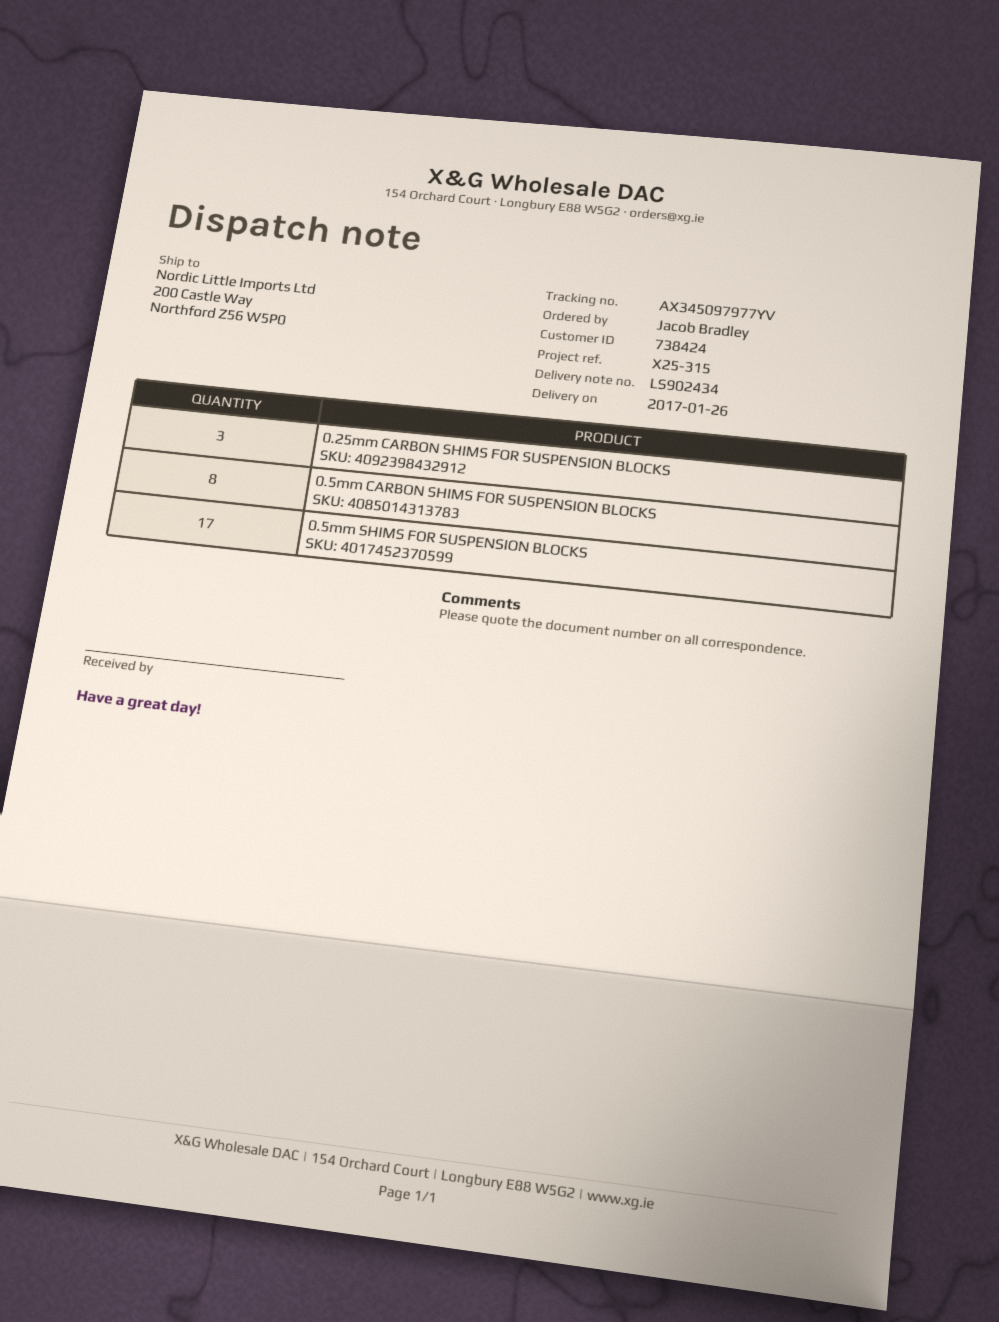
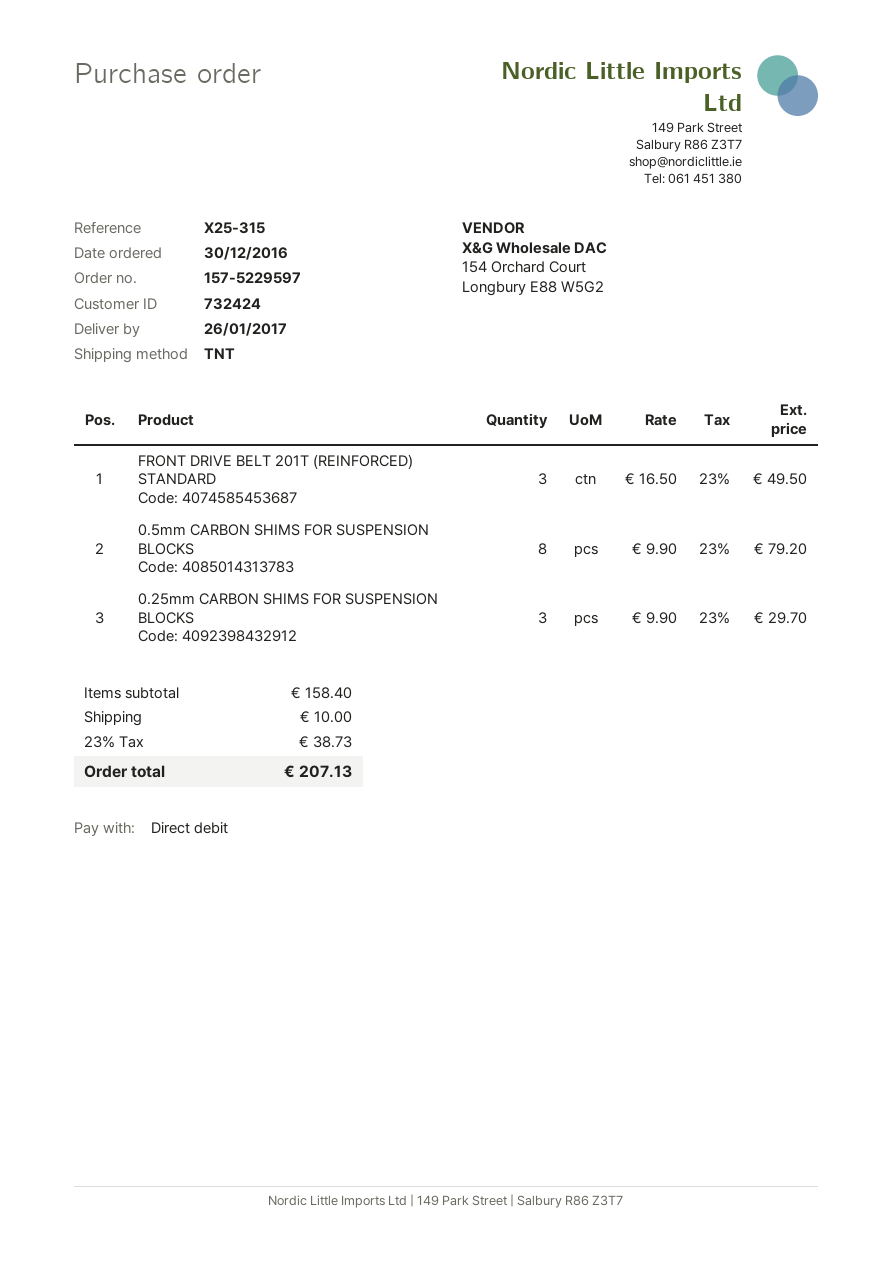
customer number: 738424 -> 732424
0.5mm SHIMS FOR SUSPENSION BLOCKS: 17 -> none
FRONT DRIVE BELT 201T (REINFORCED) STANDARD: none -> 3

